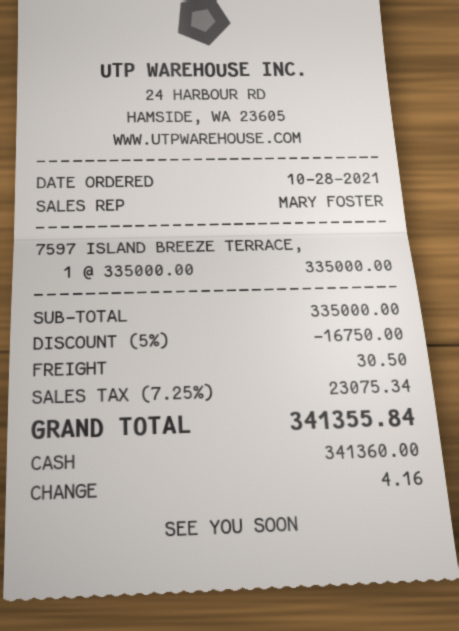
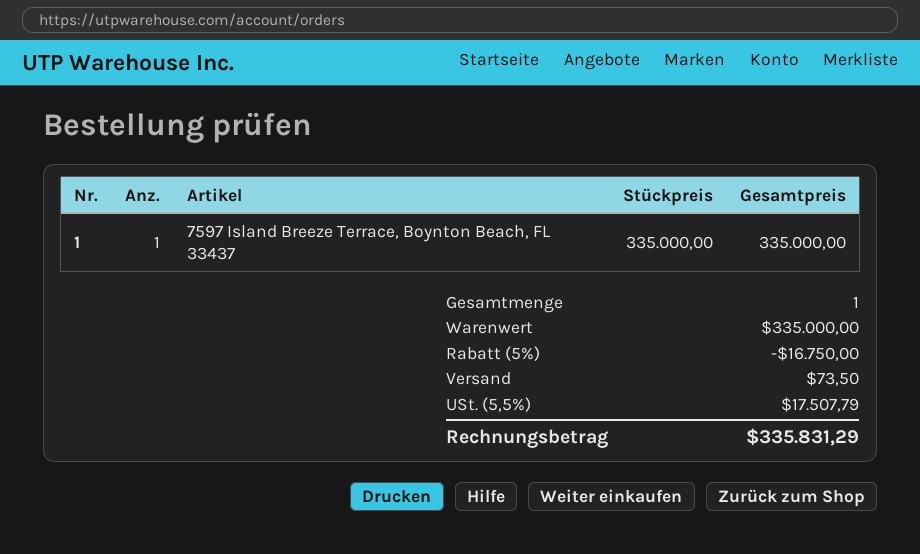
shipping: 30.50 -> 73.50
tax: 7.25% = 23075.34 -> 5.5% = 17507.79
total: 341355.84 -> 335831.29

